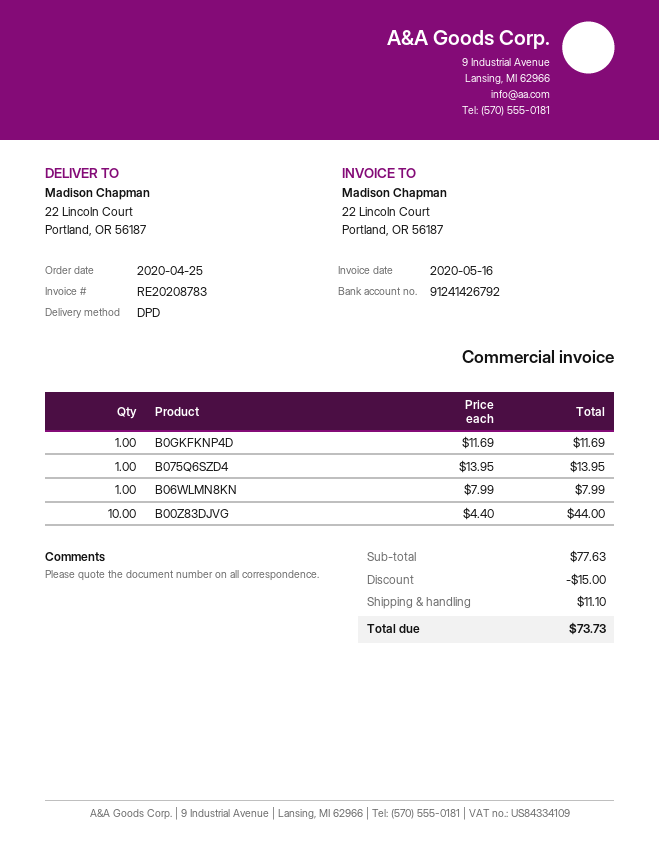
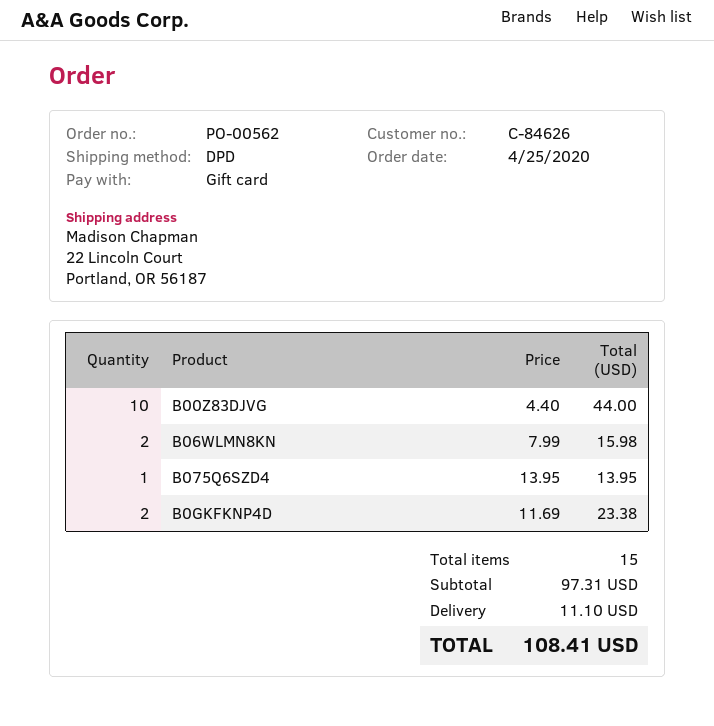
B0GKFKNP4D: 1 x 11.69 = 11.69 -> 2 x 11.69 = 23.38
B06WLMN8KN: 1 x 7.99 = 7.99 -> 2 x 7.99 = 15.98
subtotal: 77.63 -> 97.31
discount: 15.00 -> none
total: 73.73 -> 108.41

